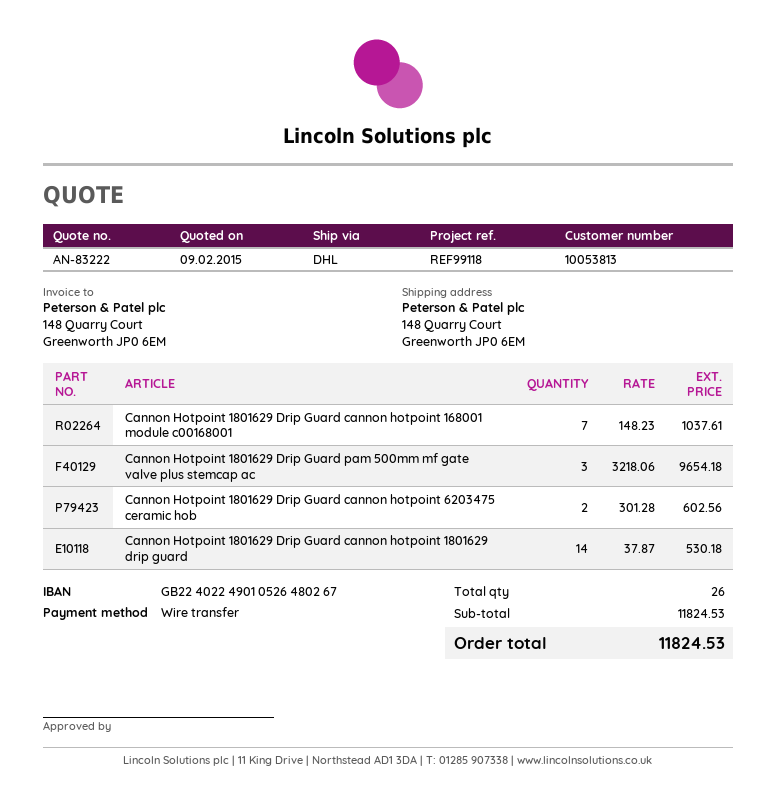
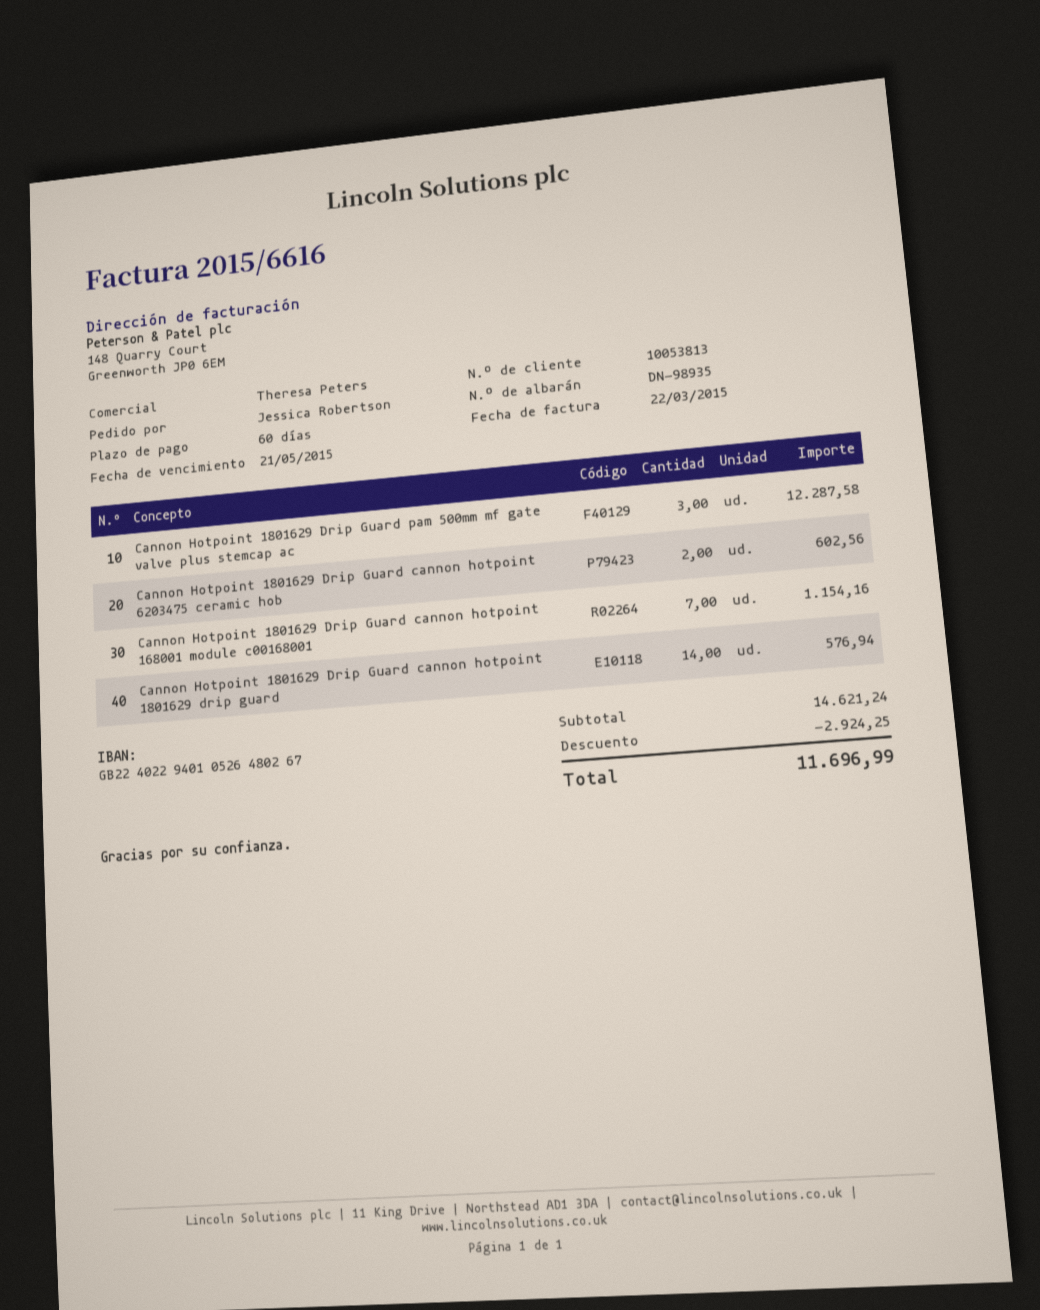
bank account: GB22402249010526480267 -> GB22402294010526480267
Cannon Hotpoint 1801629 Drip Guard cannon hotpoint 168001 module c00168001: 7 for 1037.61 -> 7 for 1154.16
Cannon Hotpoint 1801629 Drip Guard pam 500mm mf gate valve plus stemcap ac: 3 for 9654.18 -> 3 for 12287.58
Cannon Hotpoint 1801629 Drip Guard cannon hotpoint 1801629 drip guard: 14 for 530.18 -> 14 for 576.94
subtotal: 11824.53 -> 14621.24
discount: none -> 2924.25
total: 11824.53 -> 11696.99

